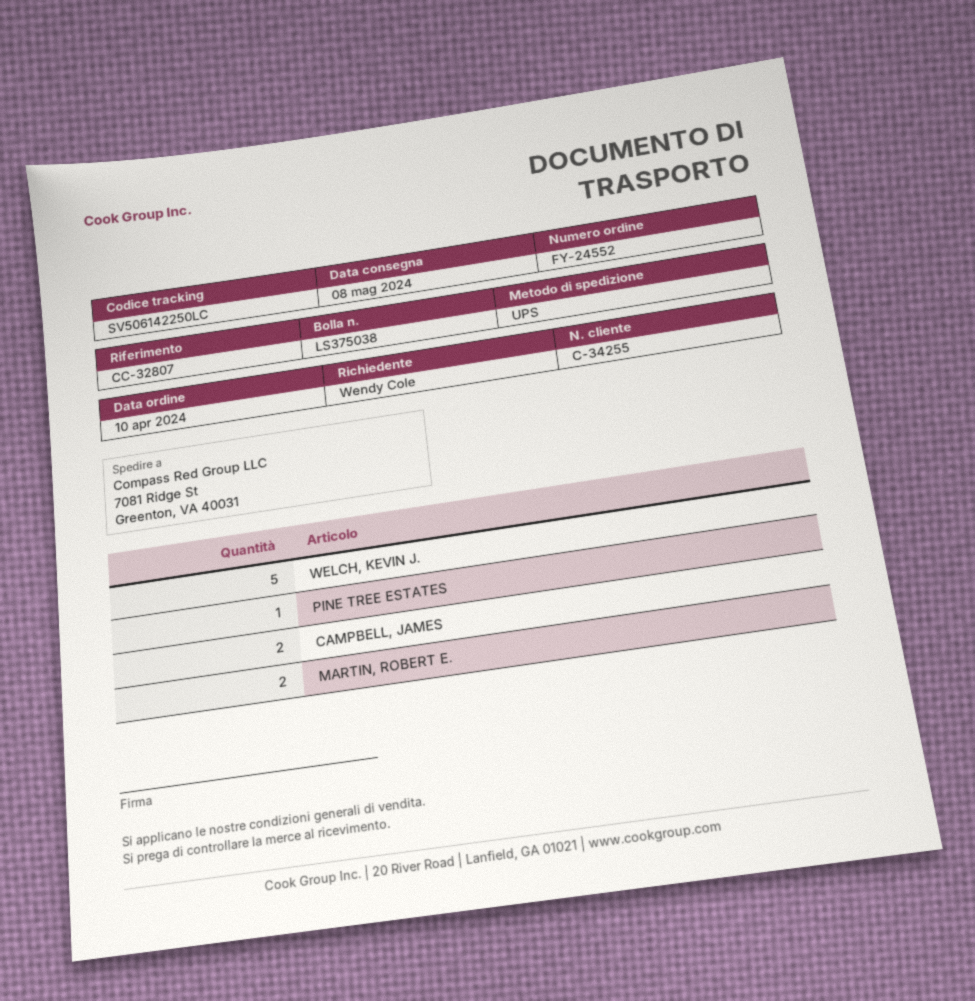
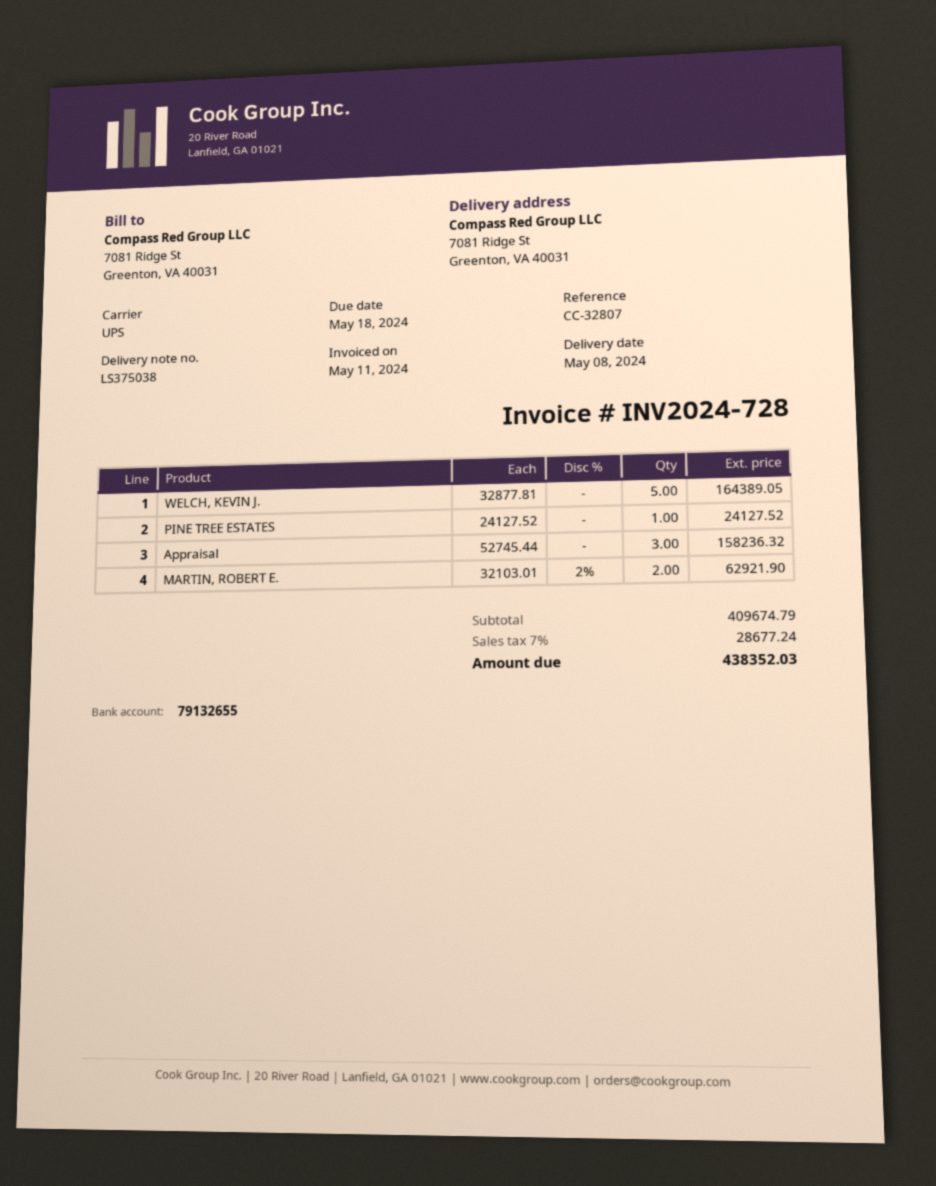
CAMPBELL, JAMES: 2 -> none
Appraisal: none -> 3

